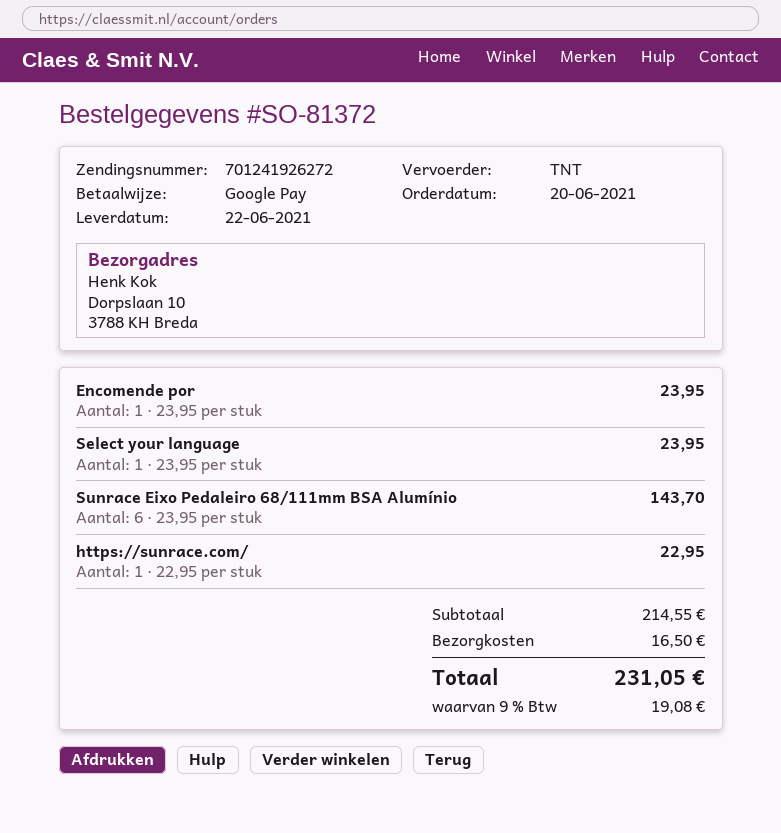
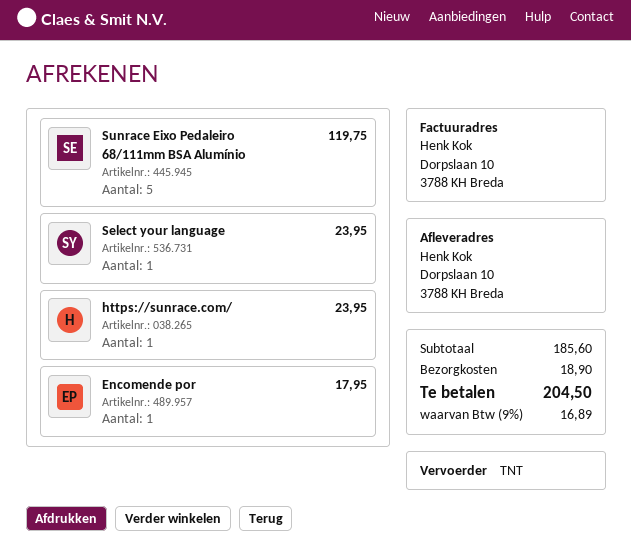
Encomende por: 1 for 23.95 -> 1 for 17.95
Sunrace Eixo Pedaleiro 68/111mm BSA Alumínio: 6 for 143.70 -> 5 for 119.75
https://sunrace.com/: 1 for 22.95 -> 1 for 23.95
subtotal: 214.55 -> 185.60
shipping: 16.50 -> 18.90
tax: 9% = 19.08 -> 9% = 16.89
total: 231.05 -> 204.50

